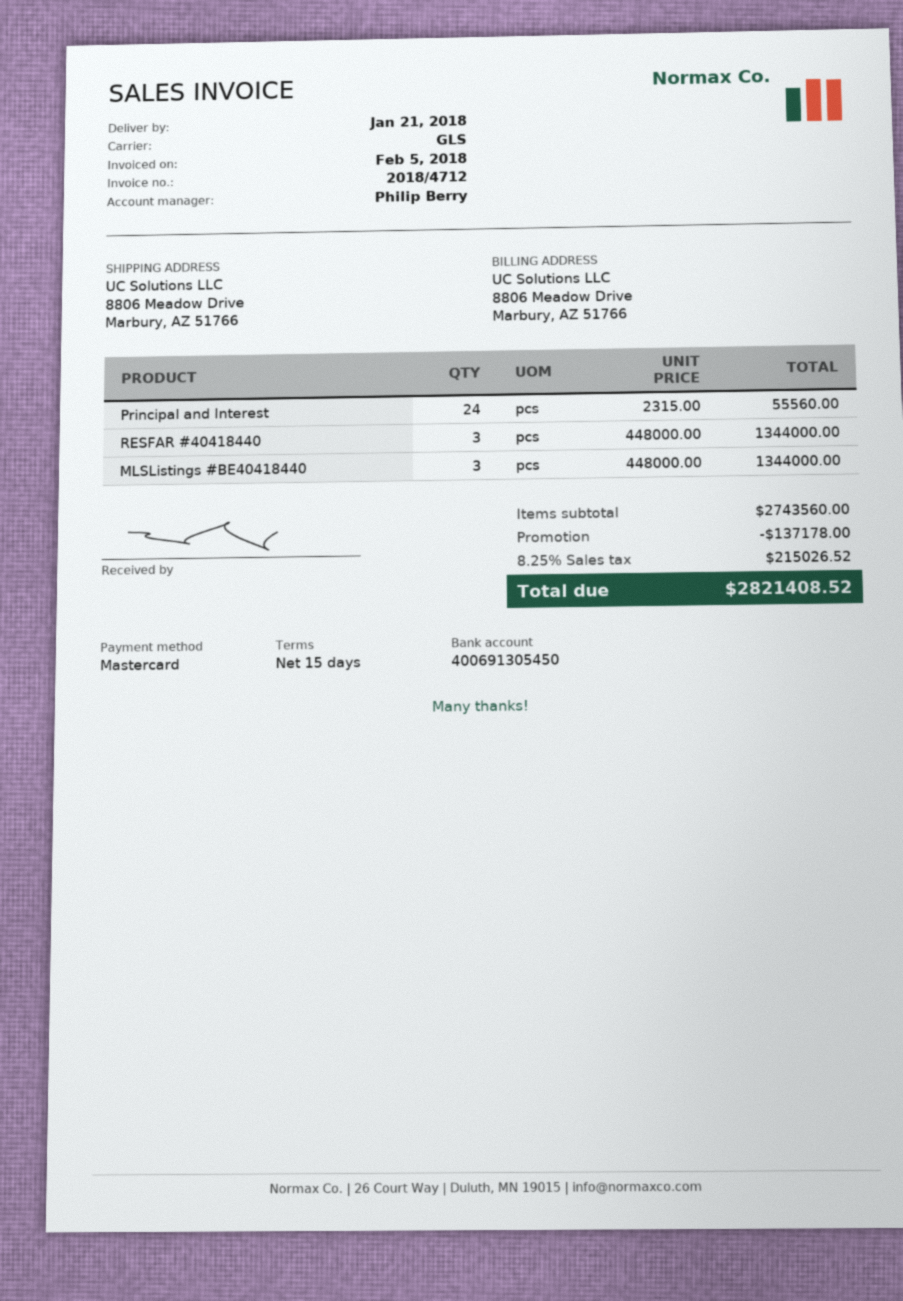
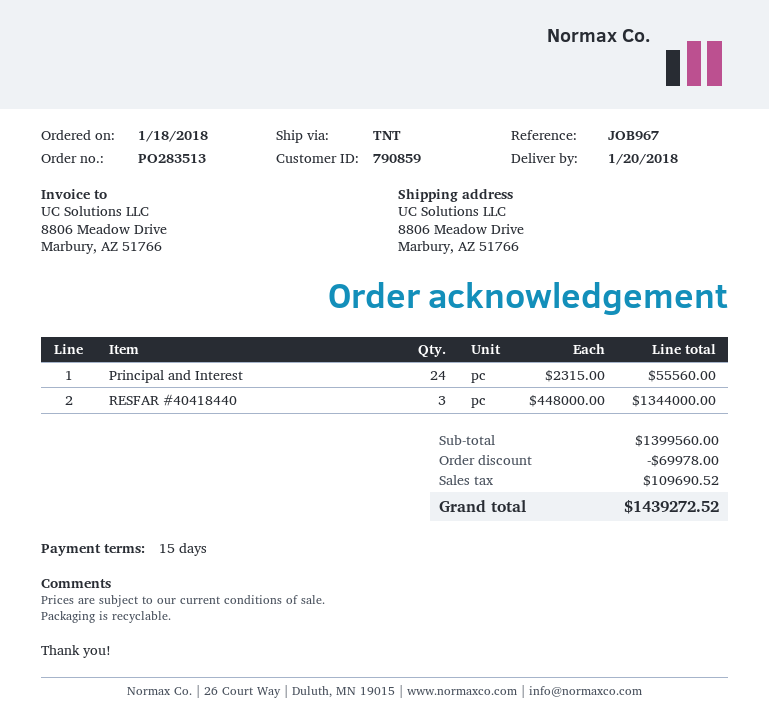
delivery date: 2018-01-21 -> 2018-01-20
shipping method: GLS -> TNT
MLSListings #BE40418440: 3 x 448000.00 = 1344000.00 -> none
subtotal: 2743560.00 -> 1399560.00
discount: 137178.00 -> 69978.00
tax: 215026.52 -> 109690.52
total: 2821408.52 -> 1439272.52

